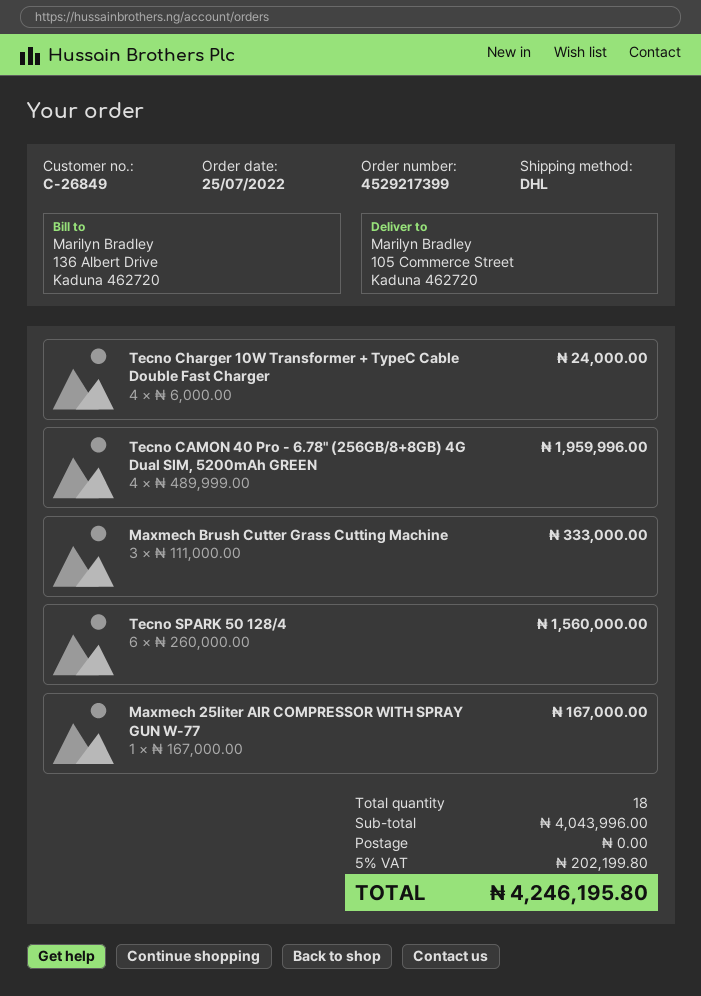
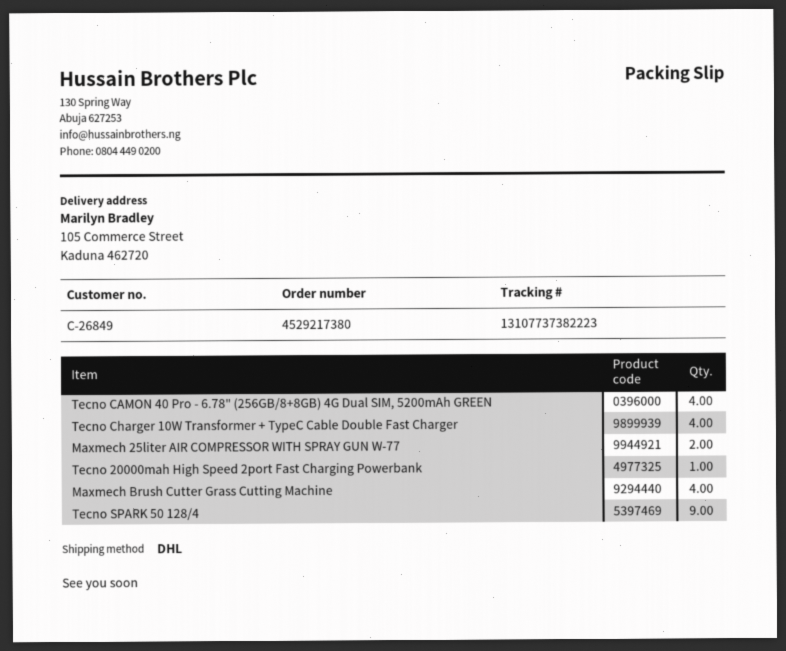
order number: 4529217399 -> 4529217380
Maxmech Brush Cutter Grass Cutting Machine: 3 -> 4
Tecno SPARK 50 128/4: 6 -> 9
Maxmech 25liter AIR COMPRESSOR WITH SPRAY GUN W-77: 1 -> 2
Tecno 20000mah High Speed 2port Fast Charging Powerbank: none -> 1

